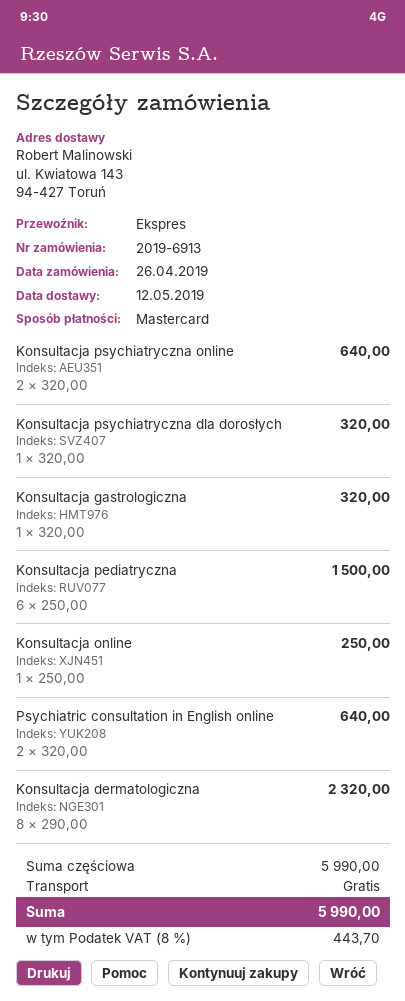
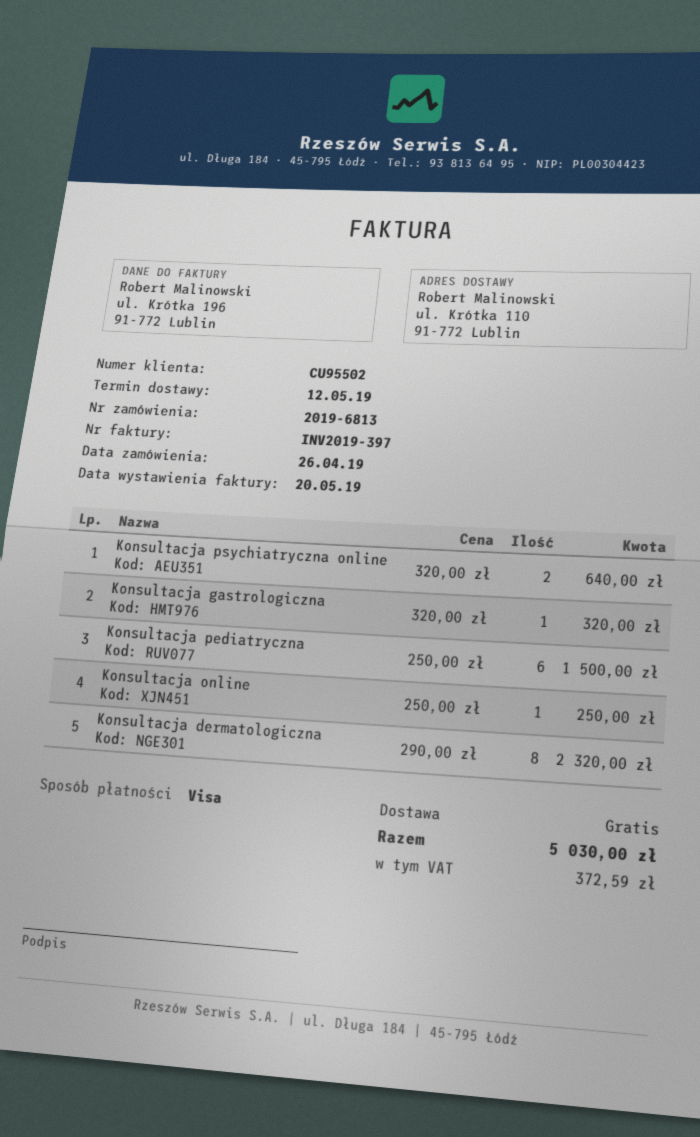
order number: 2019-6913 -> 2019-6813
payment method: Mastercard -> Visa
ship to: ul. Kwiatowa 143, 94-427 Toruń -> ul. Krótka 110, 91-772 Lublin
Konsultacja psychiatryczna dla dorosłych: 1 x 320.00 = 320.00 -> none
Psychiatric consultation in English online: 2 x 320.00 = 640.00 -> none
tax: 443.70 -> 372.59
total: 5990.00 -> 5030.00

